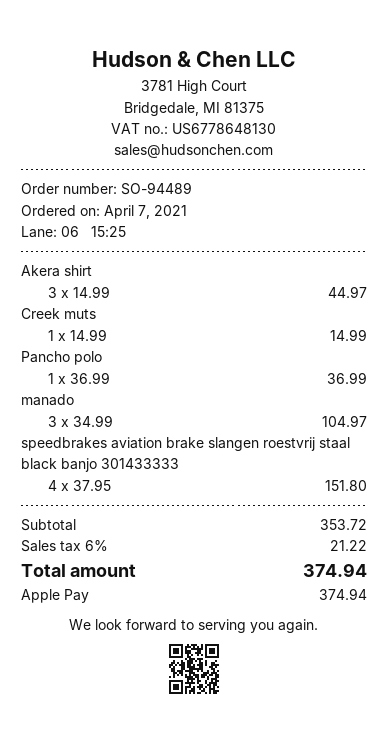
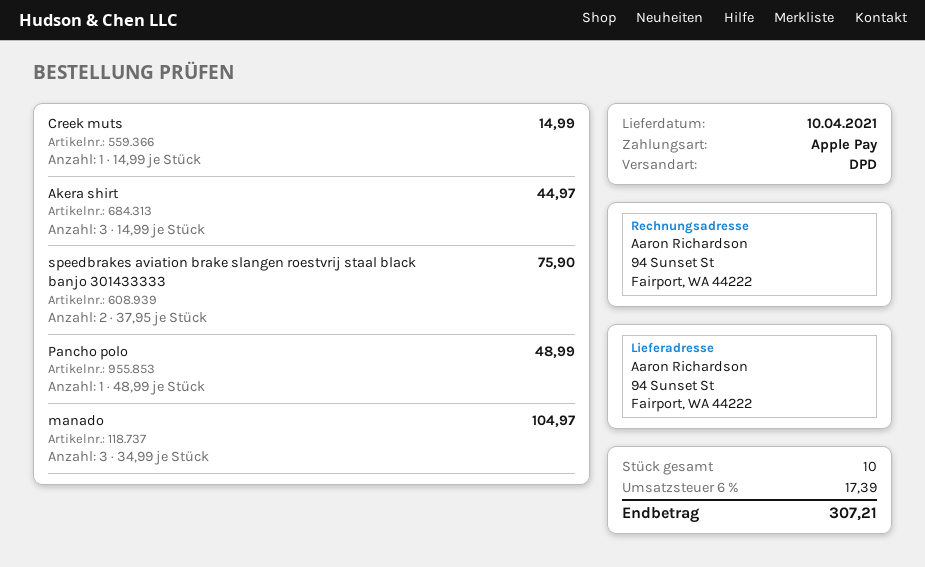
Pancho polo: 1 x 36.99 = 36.99 -> 1 x 48.99 = 48.99
speedbrakes aviation brake slangen roestvrij staal black banjo 301433333: 4 x 37.95 = 151.80 -> 2 x 37.95 = 75.90
tax: 6% = 21.22 -> 6% = 17.39
total: 374.94 -> 307.21

